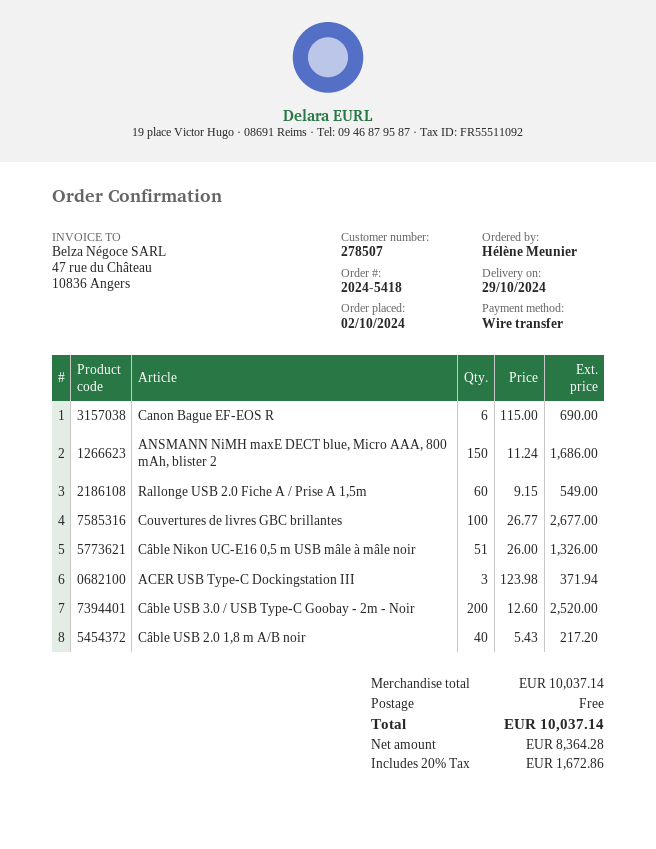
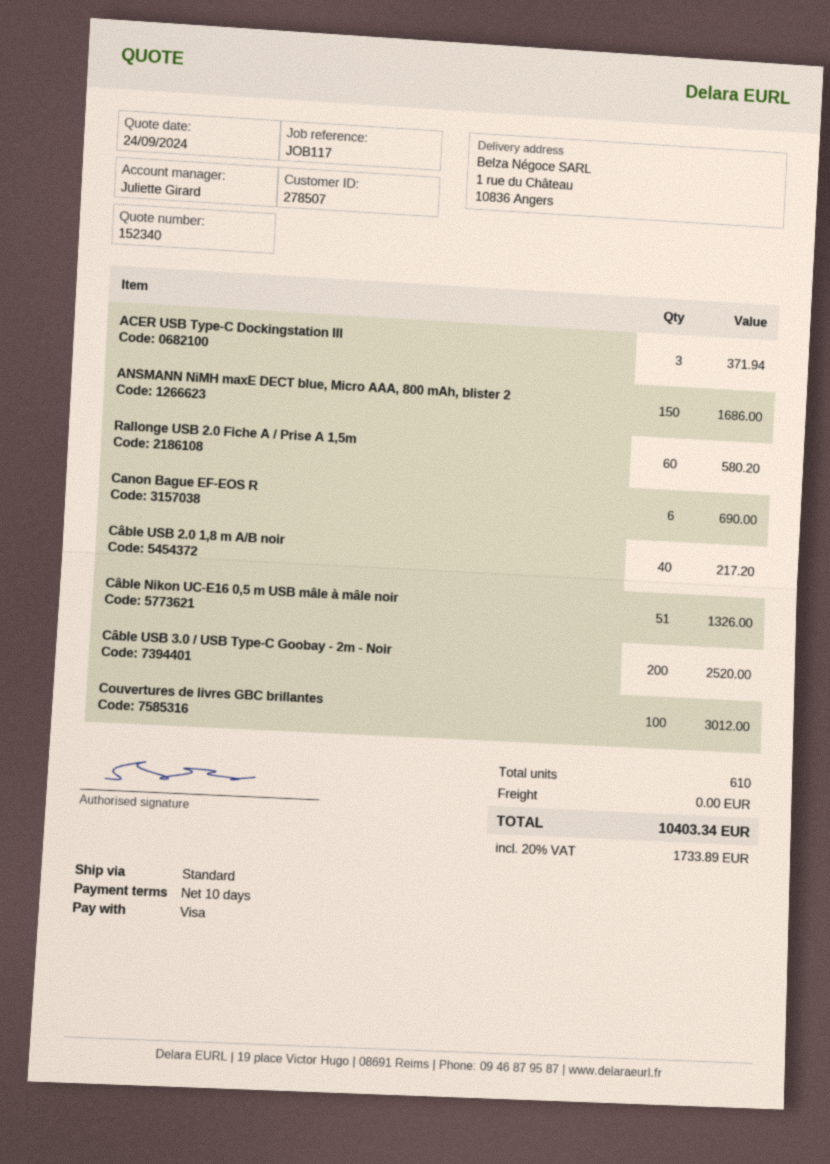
payment method: bank transfer -> Visa
Rallonge USB 2.0 Fiche A / Prise A 1,5m: 60 for 549.00 -> 60 for 580.20
Couvertures de livres GBC brillantes: 100 for 2677.00 -> 100 for 3012.00
tax: 20% = 1672.86 -> 20% = 1733.89
total: 10037.14 -> 10403.34

